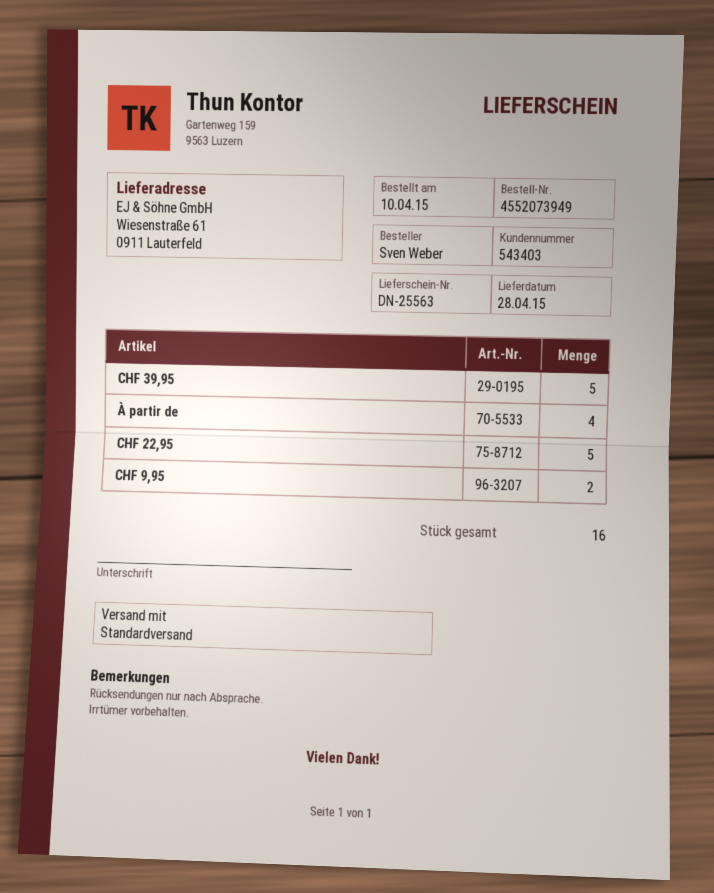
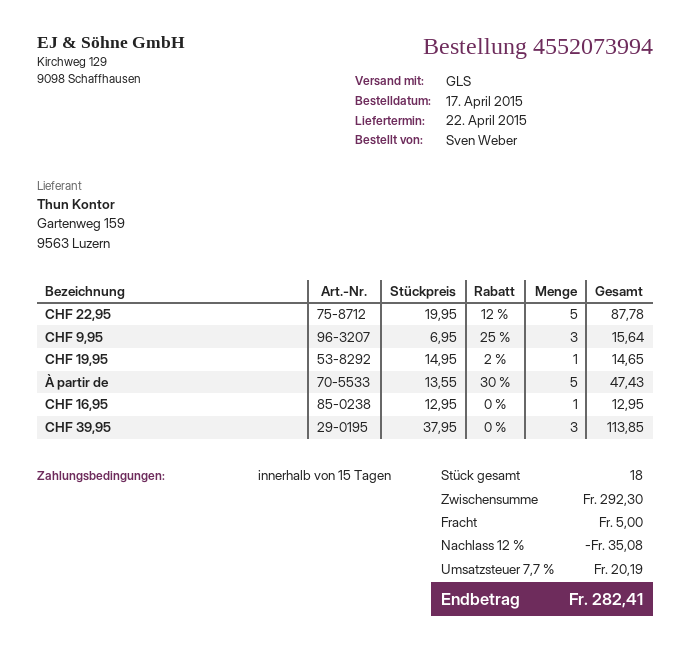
order number: 4552073949 -> 4552073994
order date: 2015-04-10 -> 2015-04-17
delivery date: 2015-04-28 -> 2015-04-22
shipping method: standard -> GLS
CHF 39,95: 5 -> 3
À partir de: 4 -> 5
CHF 9,95: 2 -> 3
CHF 19,95: none -> 1
CHF 16,95: none -> 1
total quantity: 16 -> 18

